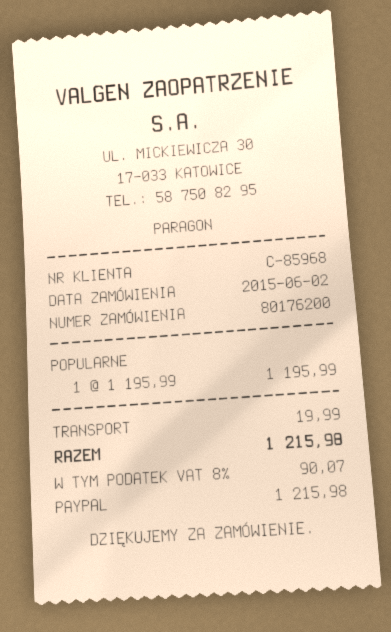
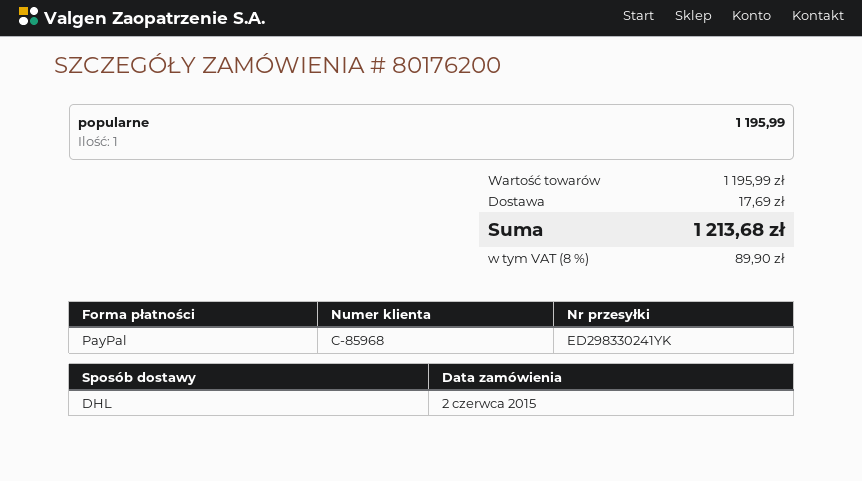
shipping: 19.99 -> 17.69
tax: 8% = 90.07 -> 8% = 89.90
total: 1215.98 -> 1213.68

